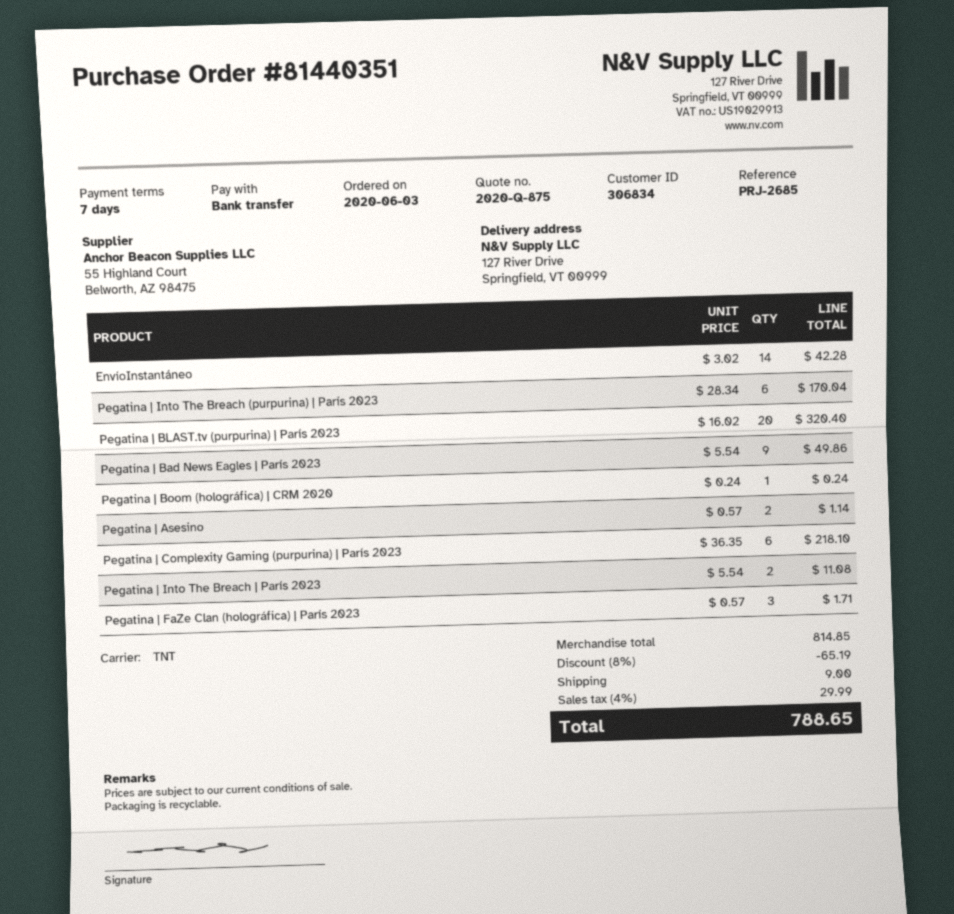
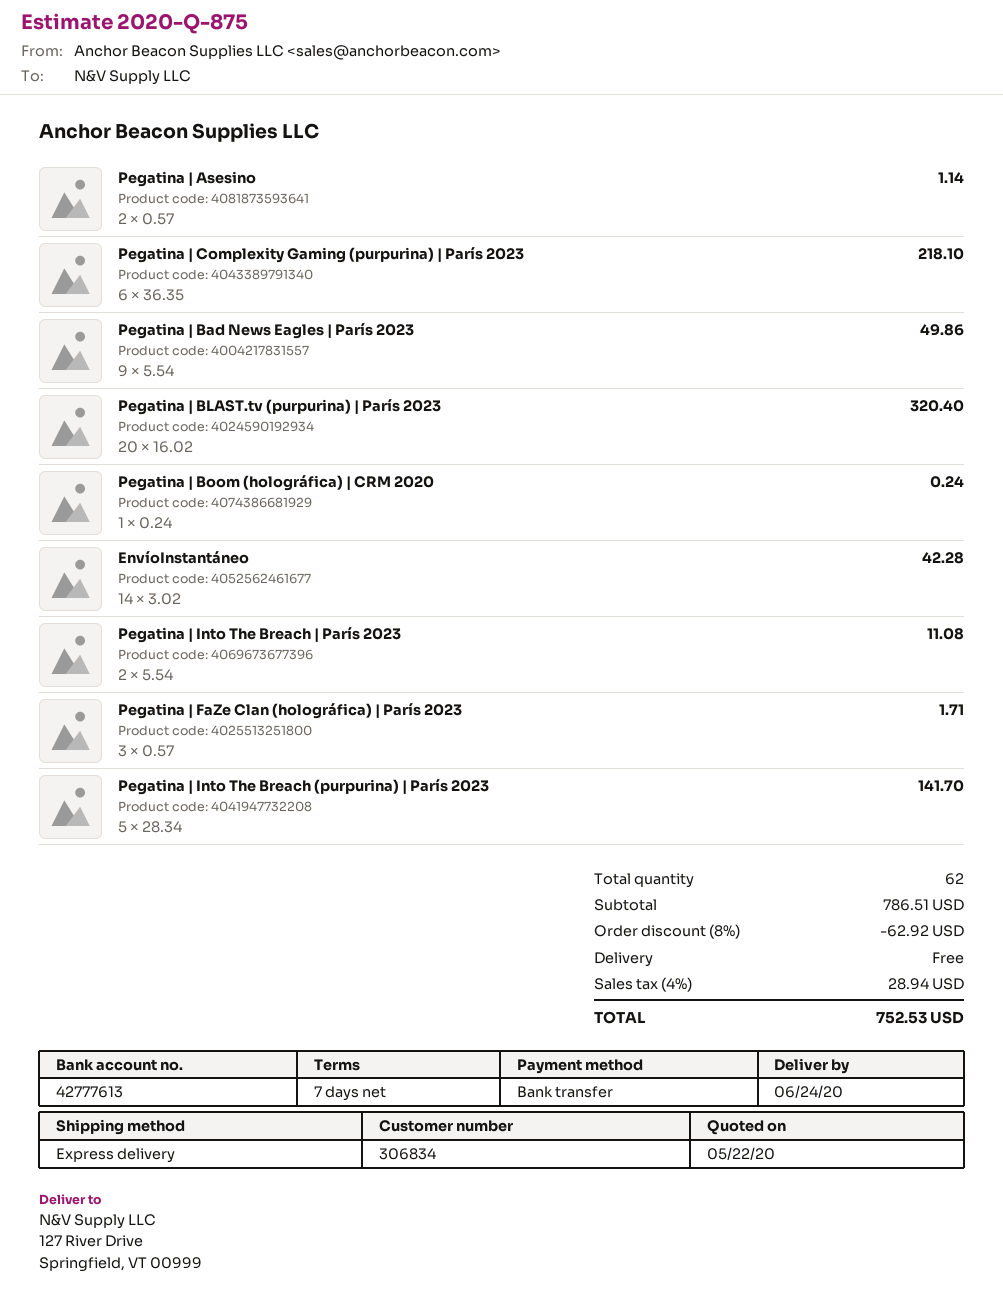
shipping method: TNT -> express
Pegatina | Into The Breach (purpurina) | París 2023: 6 x 28.34 = 170.04 -> 5 x 28.34 = 141.70
subtotal: 814.85 -> 786.51
discount: 8% = 65.19 -> 8% = 62.92
shipping: 9.00 -> 0.00
tax: 4% = 29.99 -> 4% = 28.94
total: 788.65 -> 752.53

